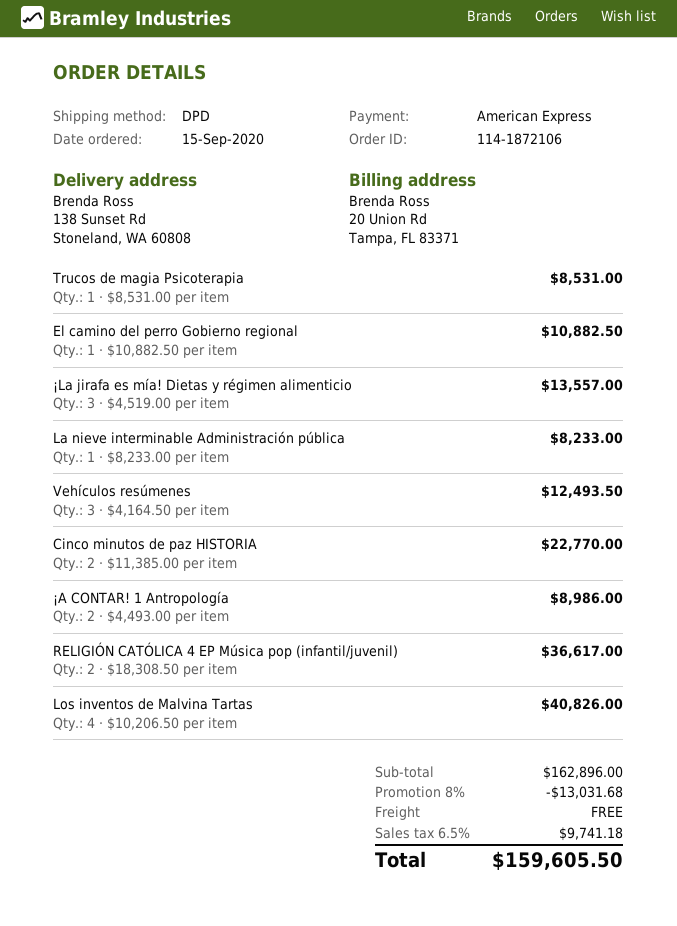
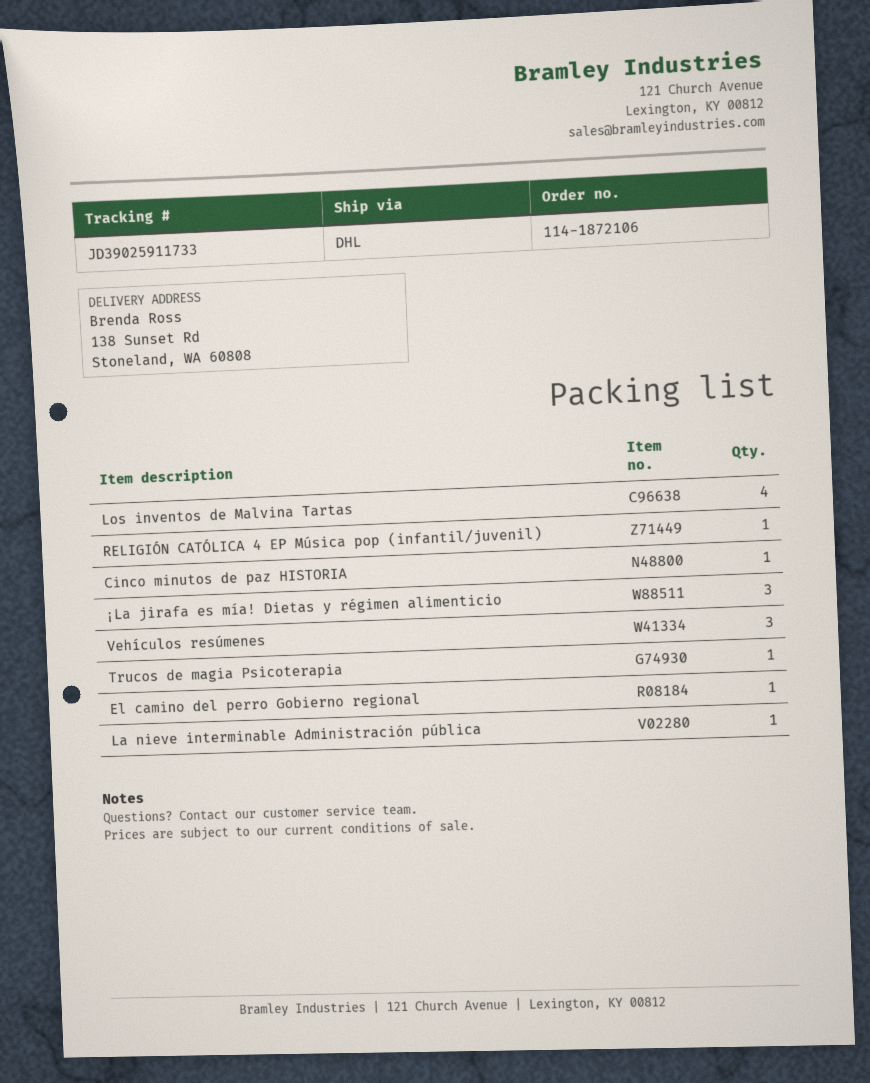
shipping method: DPD -> DHL
Cinco minutos de paz HISTORIA: 2 -> 1
¡A CONTAR! 1 Antropología: 2 -> none
RELIGIÓN CATÓLICA 4 EP Música pop (infantil/juvenil): 2 -> 1

